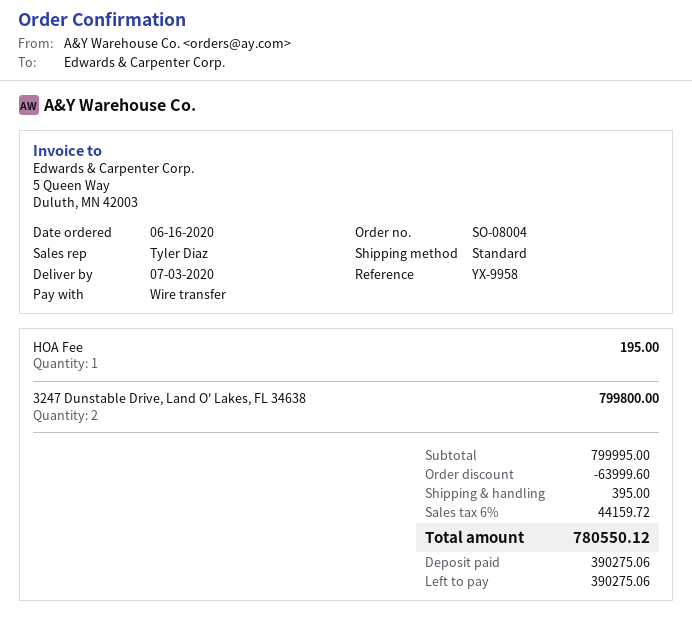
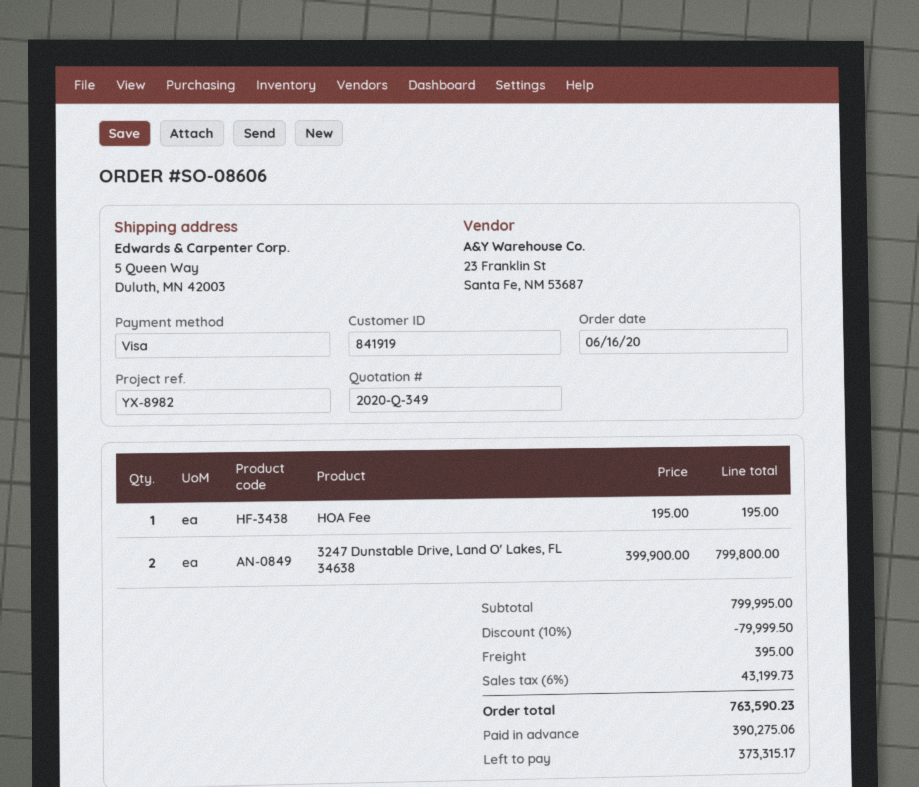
order number: SO-08004 -> SO-08606
reference: YX-9958 -> YX-8982
payment method: bank transfer -> Visa
discount: 63999.60 -> 79999.50
tax: 6% = 44159.72 -> 6% = 43199.73
total: 780550.12 -> 763590.23
balance: 390275.06 -> 373315.17

